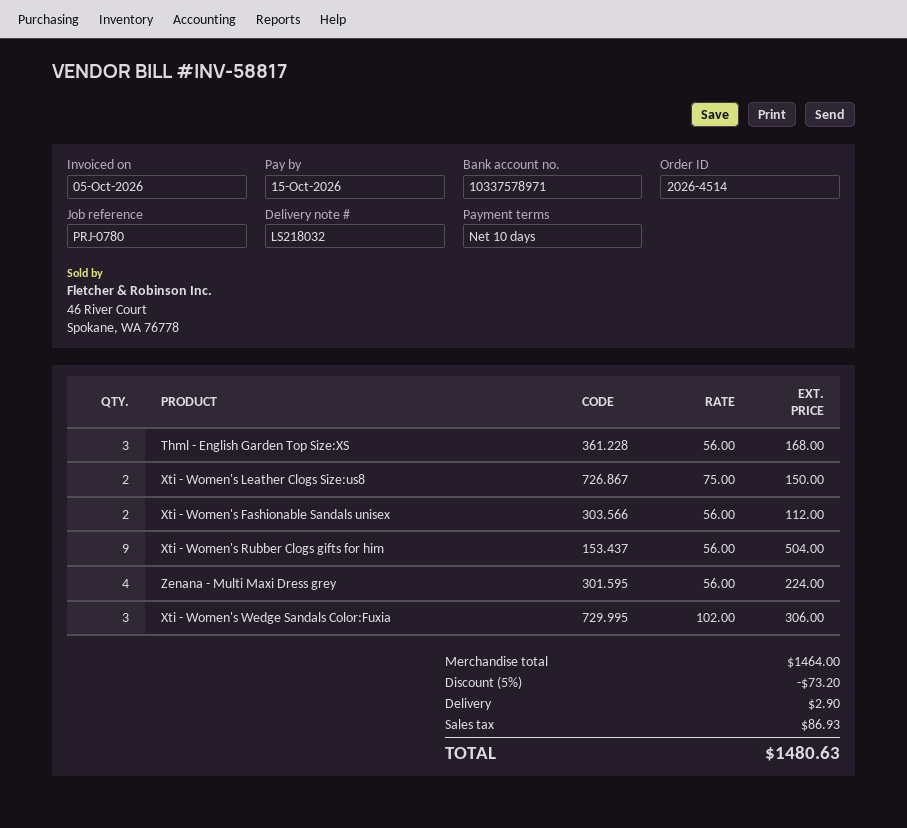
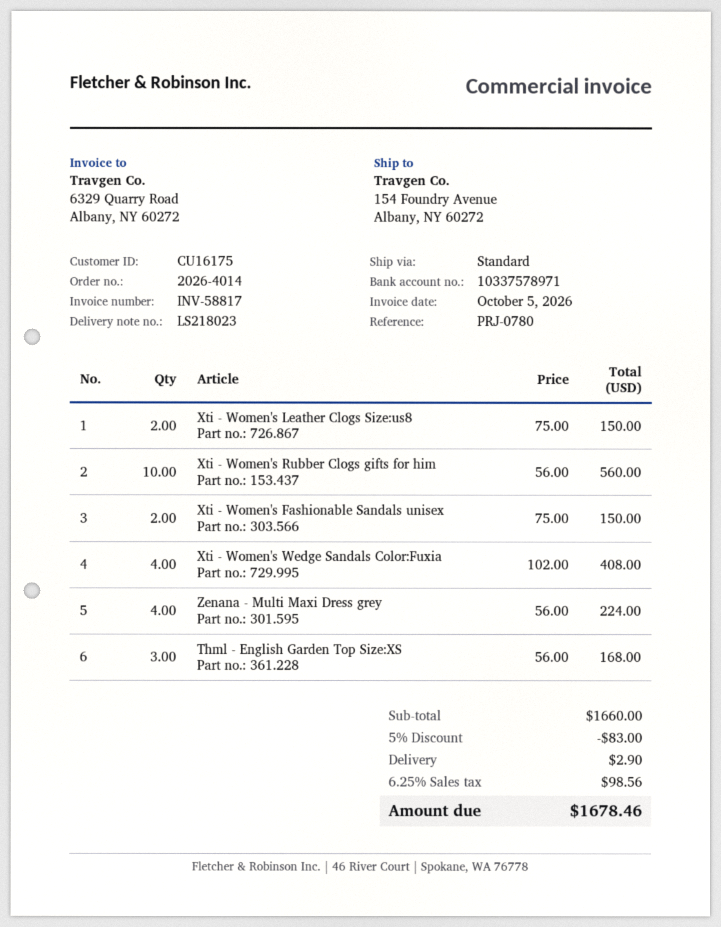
order number: 2026-4514 -> 2026-4014
delivery note number: LS218032 -> LS218023
Xti - Women's Fashionable Sandals unisex: 2 x 56.00 = 112.00 -> 2 x 75.00 = 150.00
Xti - Women's Rubber Clogs gifts for him: 9 x 56.00 = 504.00 -> 10 x 56.00 = 560.00
Xti - Women's Wedge Sandals Color:Fuxia: 3 x 102.00 = 306.00 -> 4 x 102.00 = 408.00
subtotal: 1464.00 -> 1660.00
discount: 5% = 73.20 -> 5% = 83.00
tax: 86.93 -> 98.56
total: 1480.63 -> 1678.46

